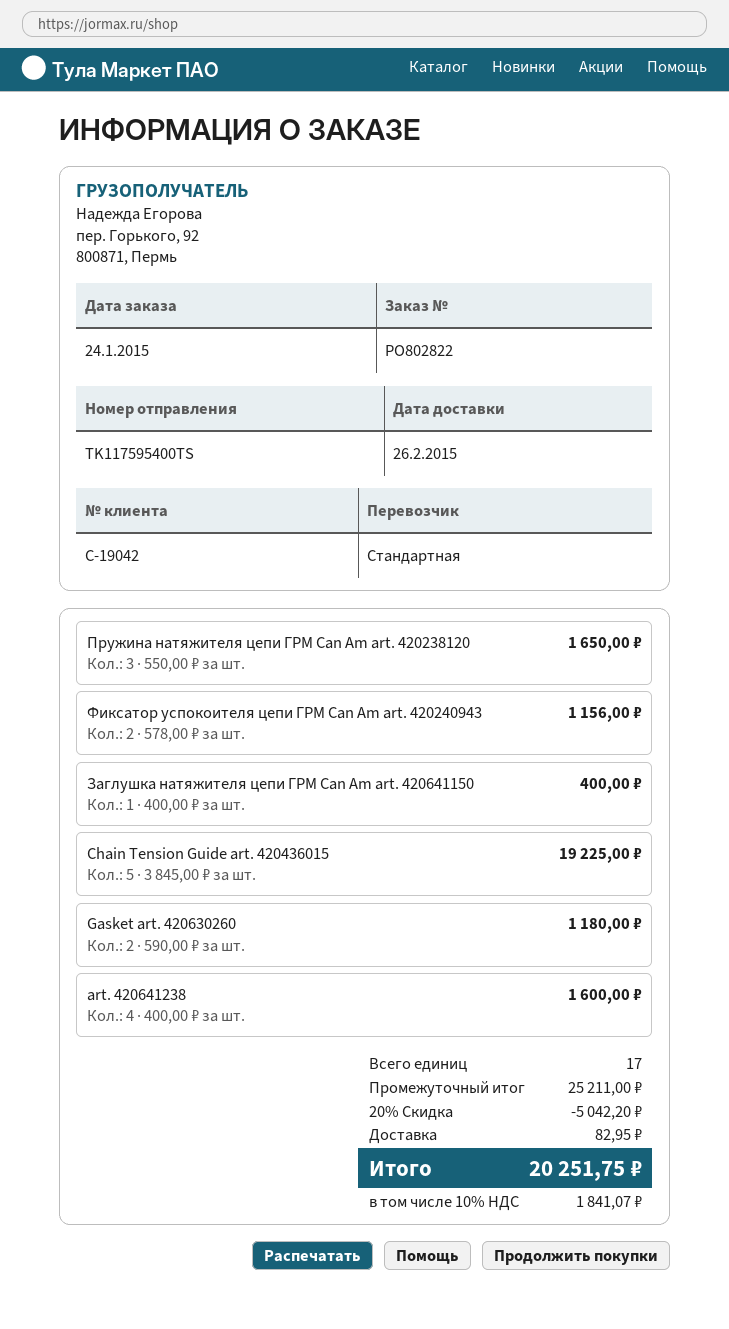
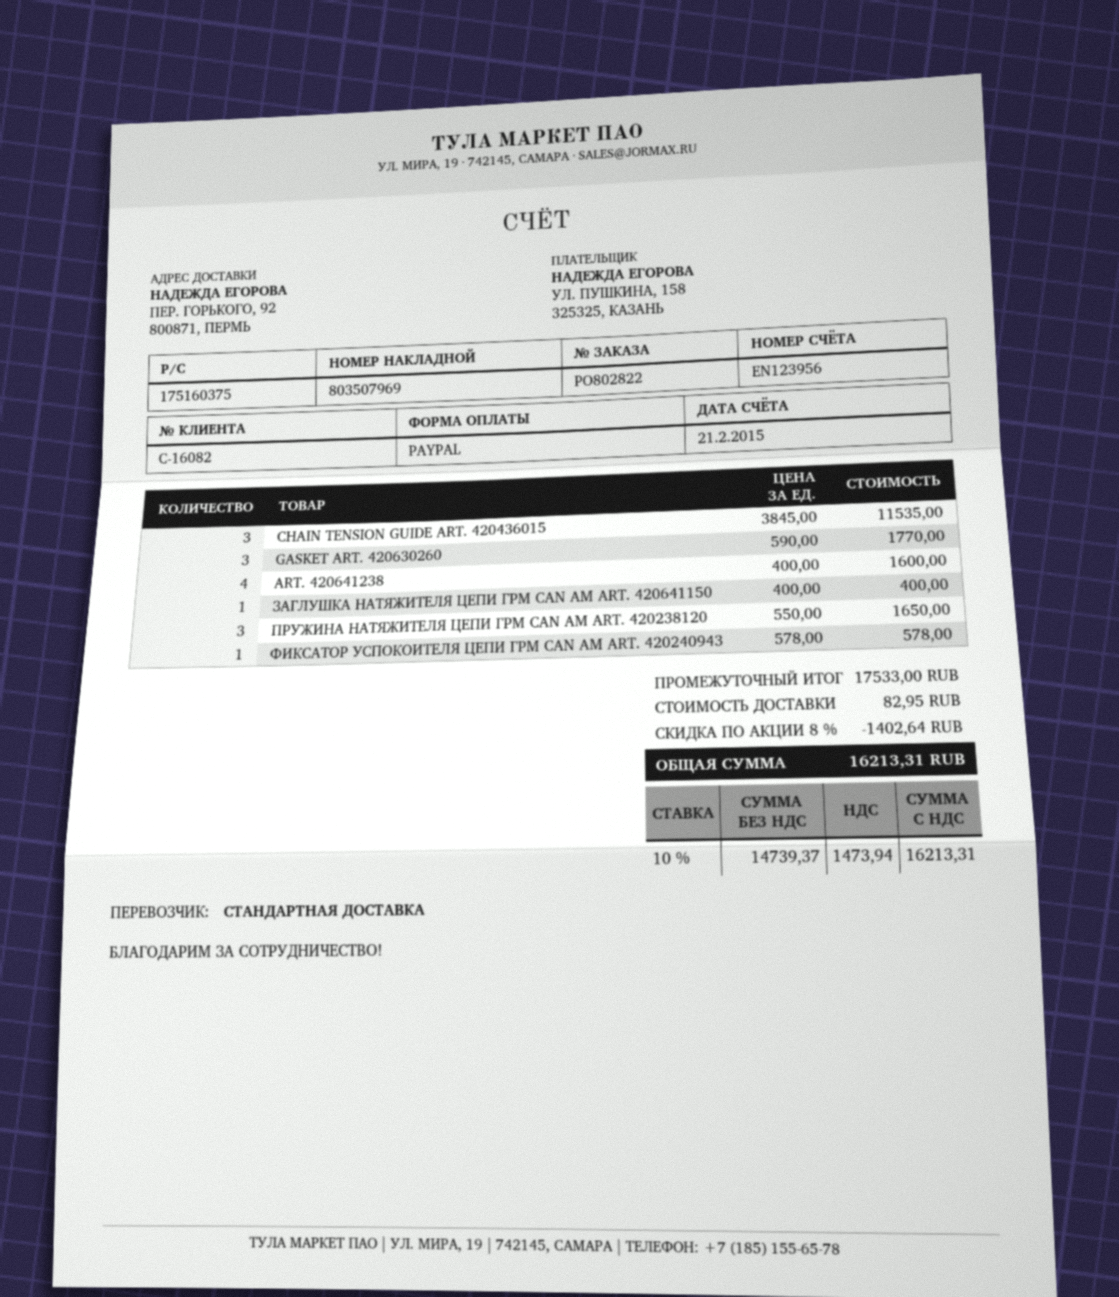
customer number: C-19042 -> C-16082
Фиксатор успокоителя цепи ГРМ Can Am art. 420240943: 2 x 578.00 = 1156.00 -> 1 x 578.00 = 578.00
Chain Tension Guide art. 420436015: 5 x 3845.00 = 19225.00 -> 3 x 3845.00 = 11535.00
Gasket art. 420630260: 2 x 590.00 = 1180.00 -> 3 x 590.00 = 1770.00
subtotal: 25211.00 -> 17533.00
discount: 20% = 5042.20 -> 8% = 1402.64
tax: 10% = 1841.07 -> 10% = 1473.94
total: 20251.75 -> 16213.31

